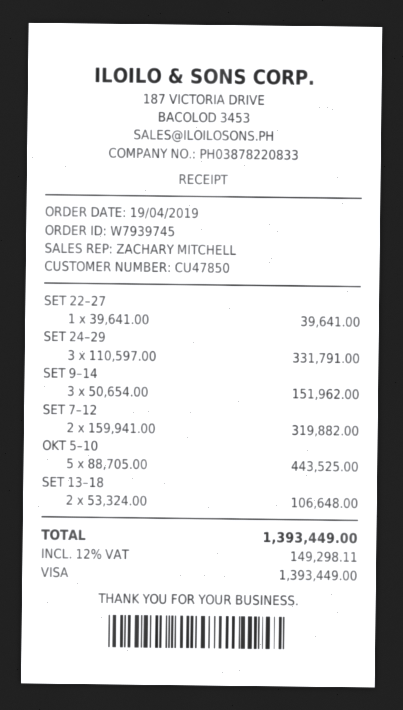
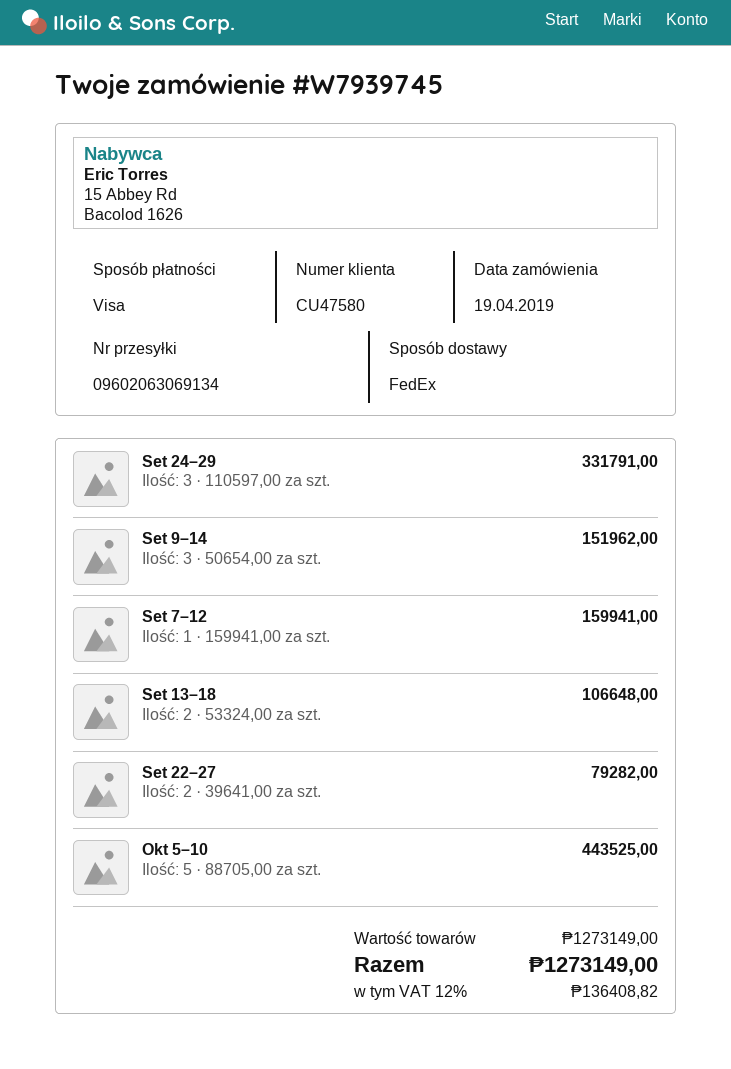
customer number: CU47850 -> CU47580
SET 22–27: 1 x 39641.00 = 39641.00 -> 2 x 39641.00 = 79282.00
SET 7–12: 2 x 159941.00 = 319882.00 -> 1 x 159941.00 = 159941.00
tax: 12% = 149298.11 -> 12% = 136408.82
total: 1393449.00 -> 1273149.00

